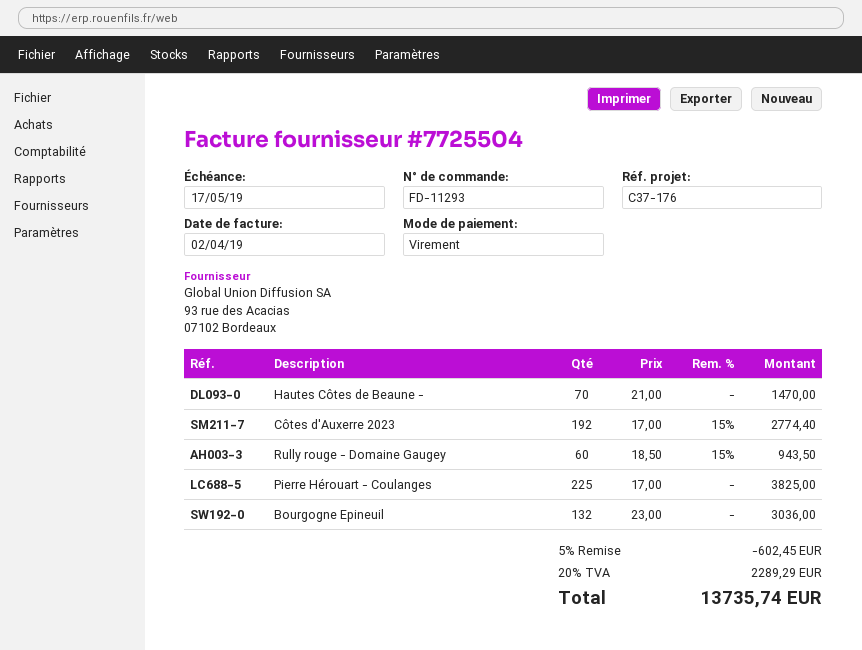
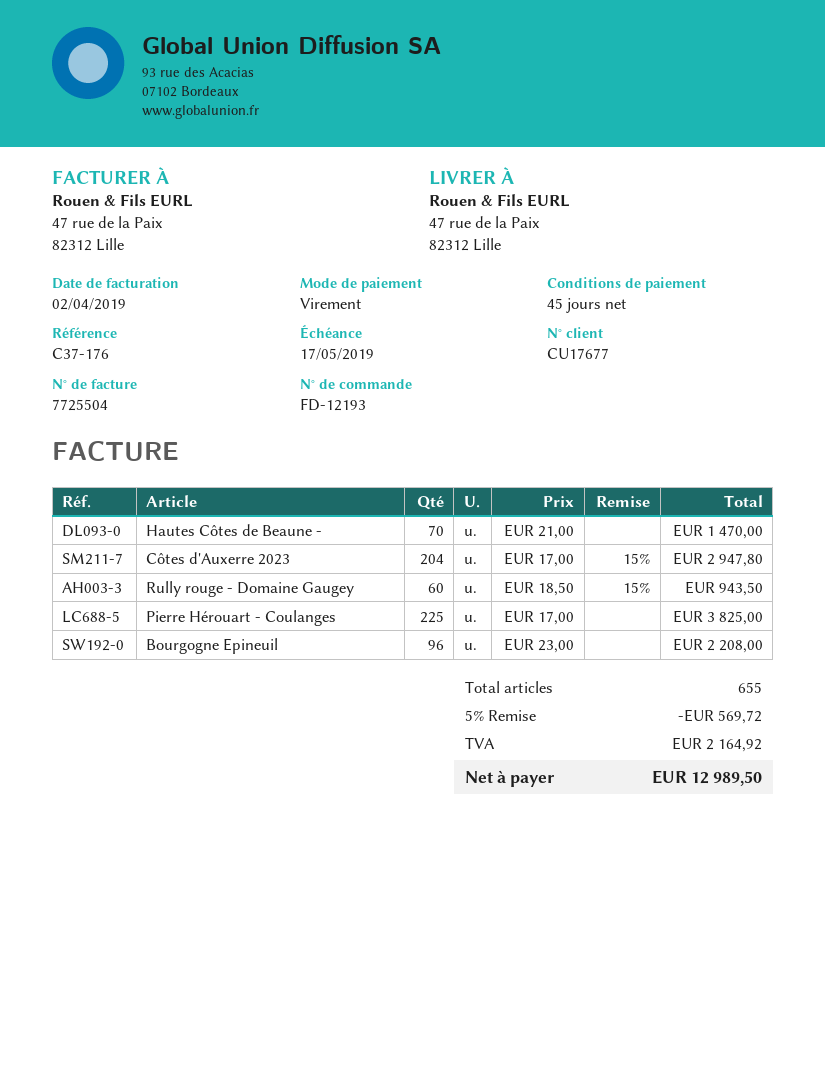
order number: FD-11293 -> FD-12193
Côtes d'Auxerre 2023: 192 x 17.00 - 15% = 2774.40 -> 204 x 17.00 - 15% = 2947.80
Bourgogne Epineuil: 132 x 23.00 = 3036.00 -> 96 x 23.00 = 2208.00
discount: 5% = 602.45 -> 5% = 569.72
tax: 2289.29 -> 2164.92
total: 13735.74 -> 12989.50

